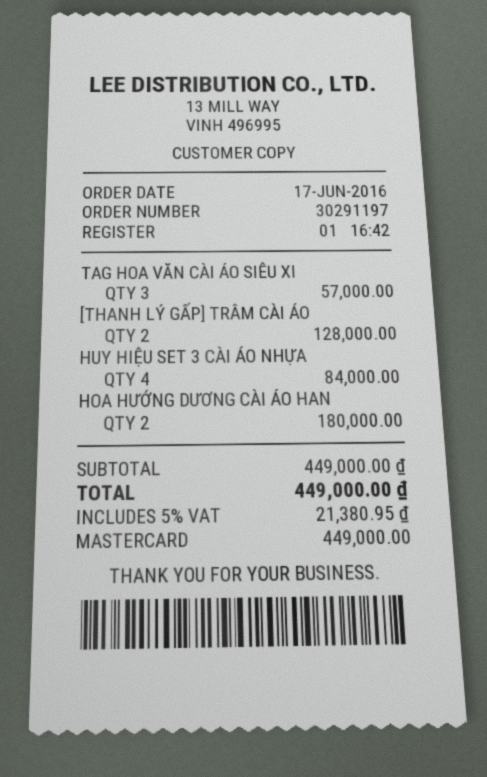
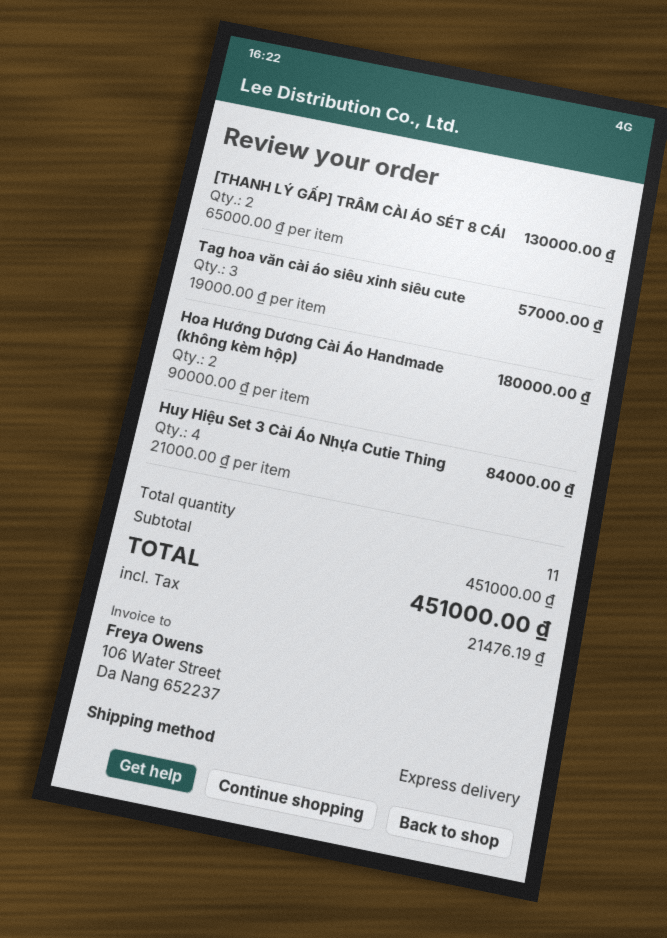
[THANH LÝ GẤP] TRÂM CÀI ÁO: 2 for 128000.00 -> 2 for 130000.00
subtotal: 449000.00 -> 451000.00
tax: 21380.95 -> 21476.19
total: 449000.00 -> 451000.00

